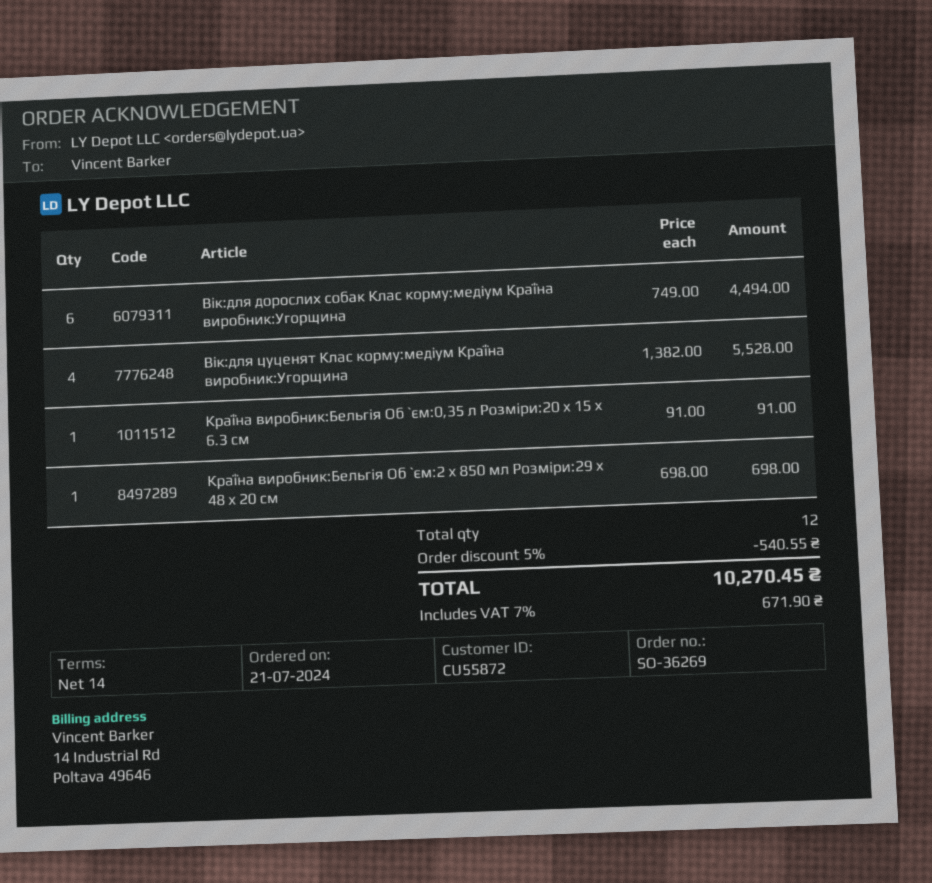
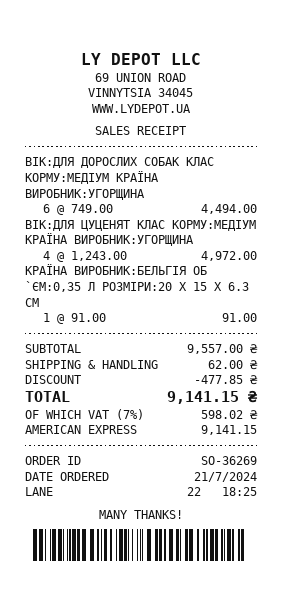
Вік:для цуценят Клас корму:медіум Країна виробник:Угорщина: 4 x 1382.00 = 5528.00 -> 4 x 1243.00 = 4972.00
Країна виробник:Бельгія Об `єм:2 x 850 мл Розміри:29 x 48 x 20 см: 1 x 698.00 = 698.00 -> none
discount: 540.55 -> 477.85
shipping: none -> 62.00
tax: 7% = 671.90 -> 7% = 598.02
total: 10270.45 -> 9141.15

